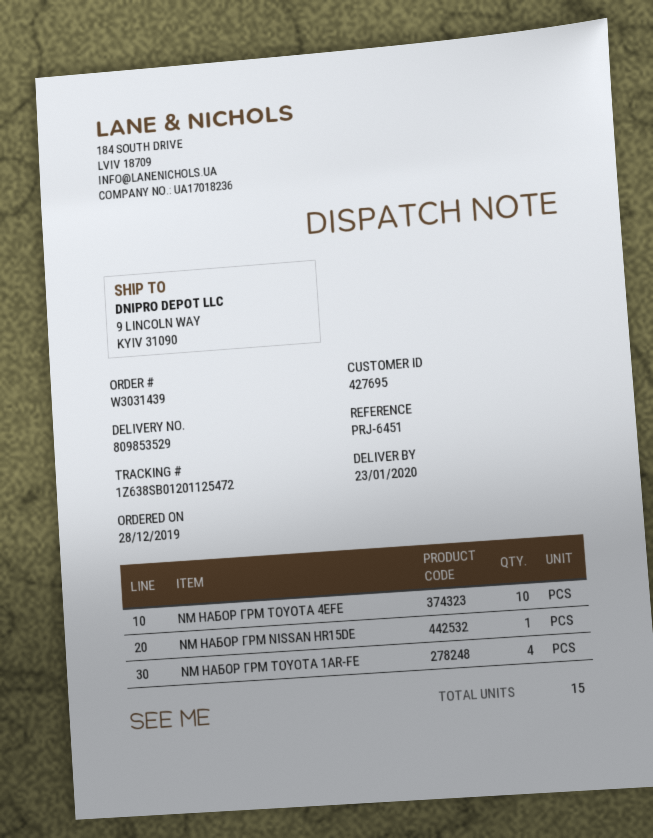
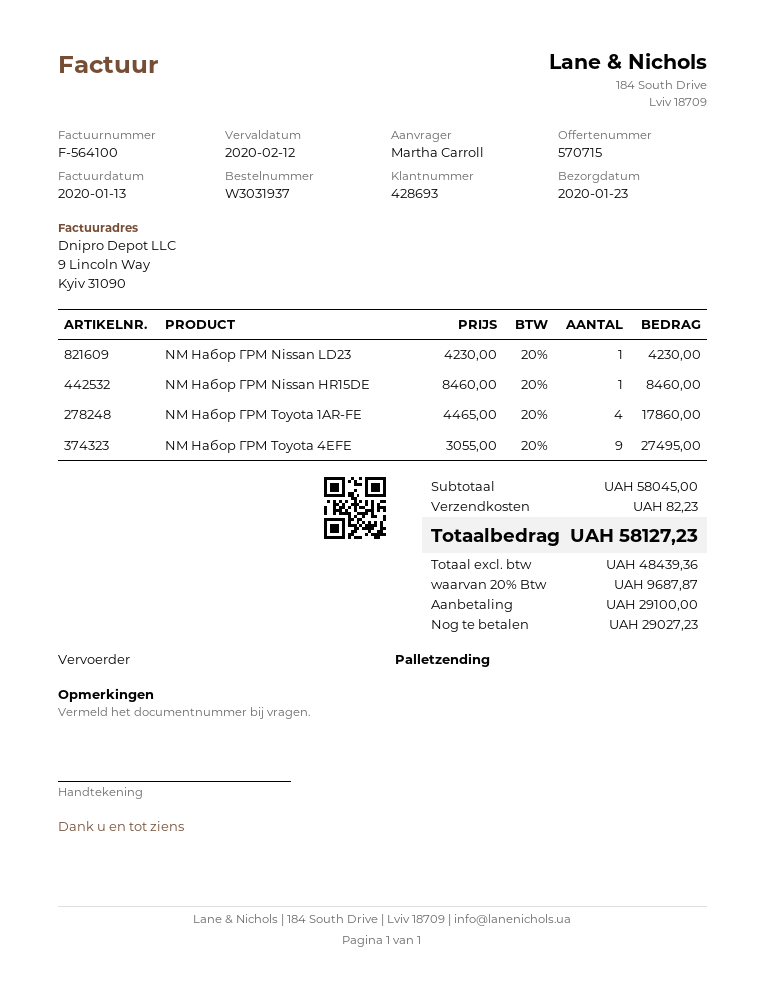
order number: W3031439 -> W3031937
customer number: 427695 -> 428693
NM НАБОР ГРМ TOYOTA 4EFE: 10 -> 9
NM Набор ГРМ Nissan LD23: none -> 1

